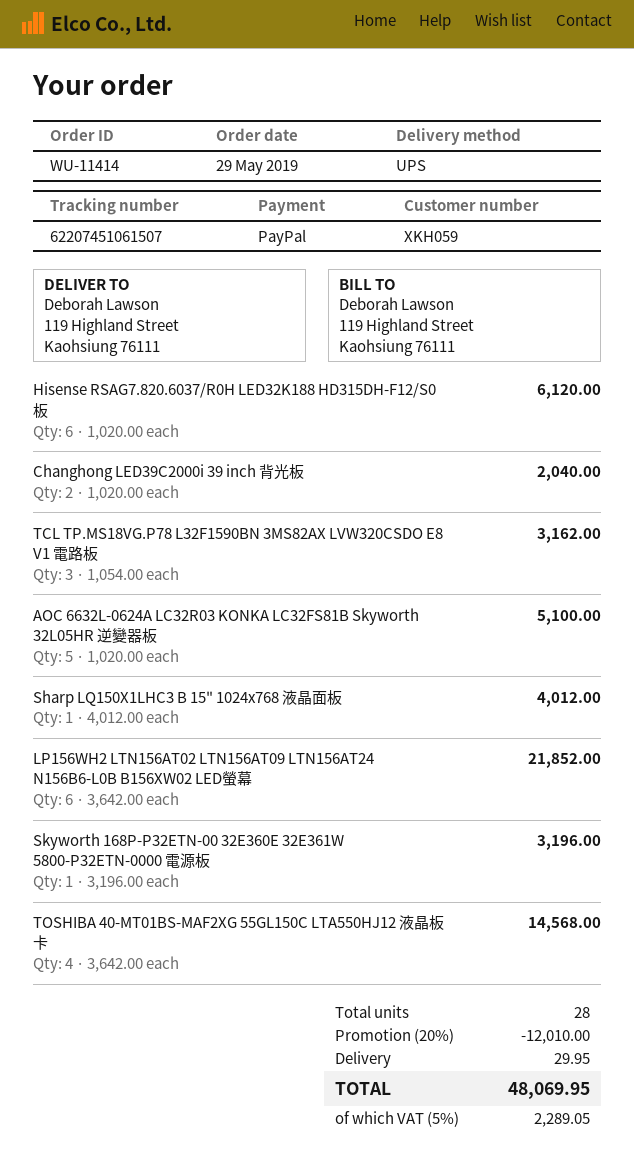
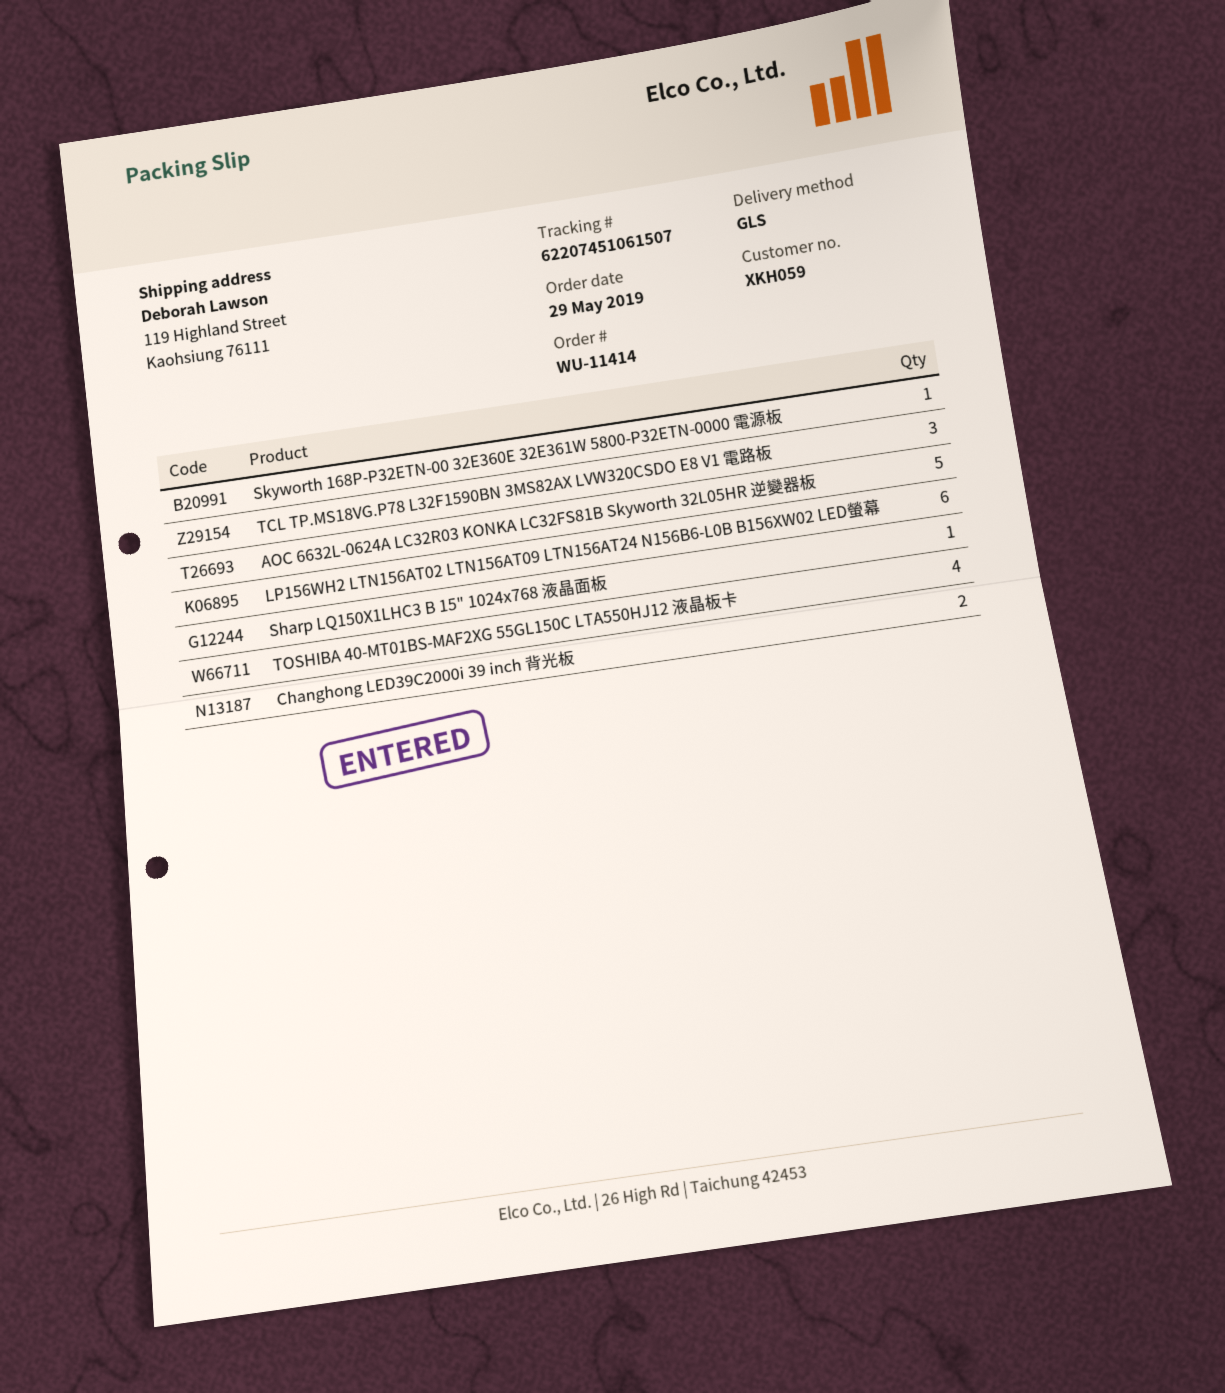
shipping method: UPS -> GLS
Hisense RSAG7.820.6037/R0H LED32K188 HD315DH-F12/S0 板: 6 -> none

